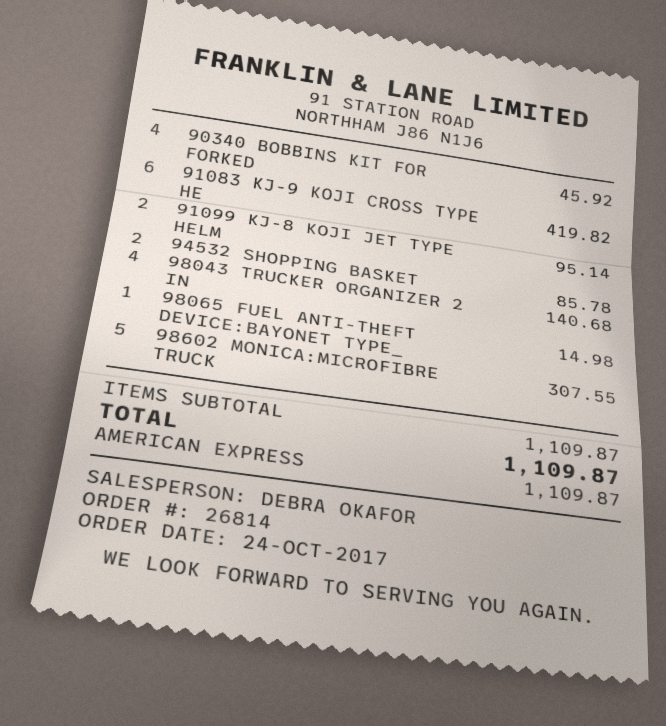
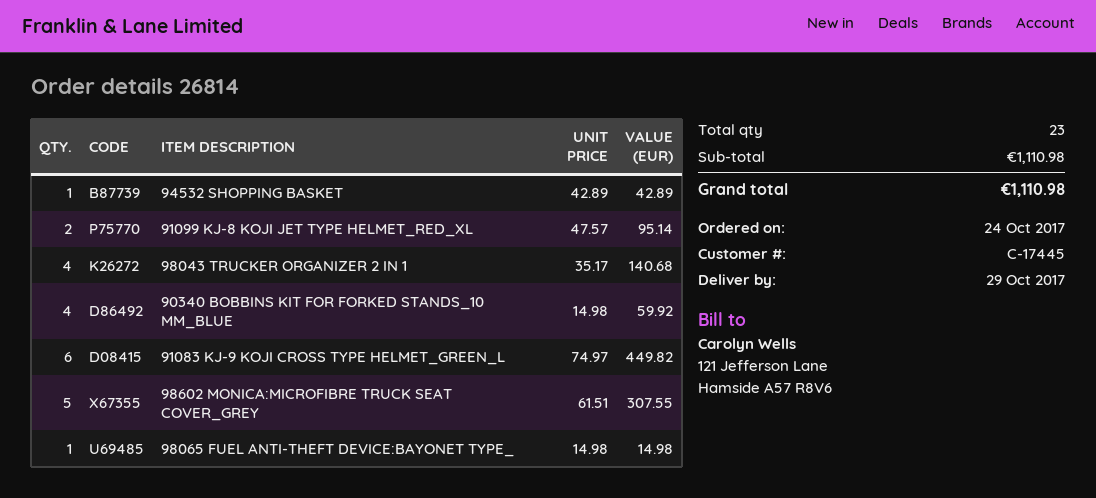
90340 BOBBINS KIT FOR FORKED: 4 for 45.92 -> 4 for 59.92
91083 KJ-9 KOJI CROSS TYPE HE: 6 for 419.82 -> 6 for 449.82
94532 SHOPPING BASKET: 2 for 85.78 -> 1 for 42.89
subtotal: 1109.87 -> 1110.98
total: 1109.87 -> 1110.98

